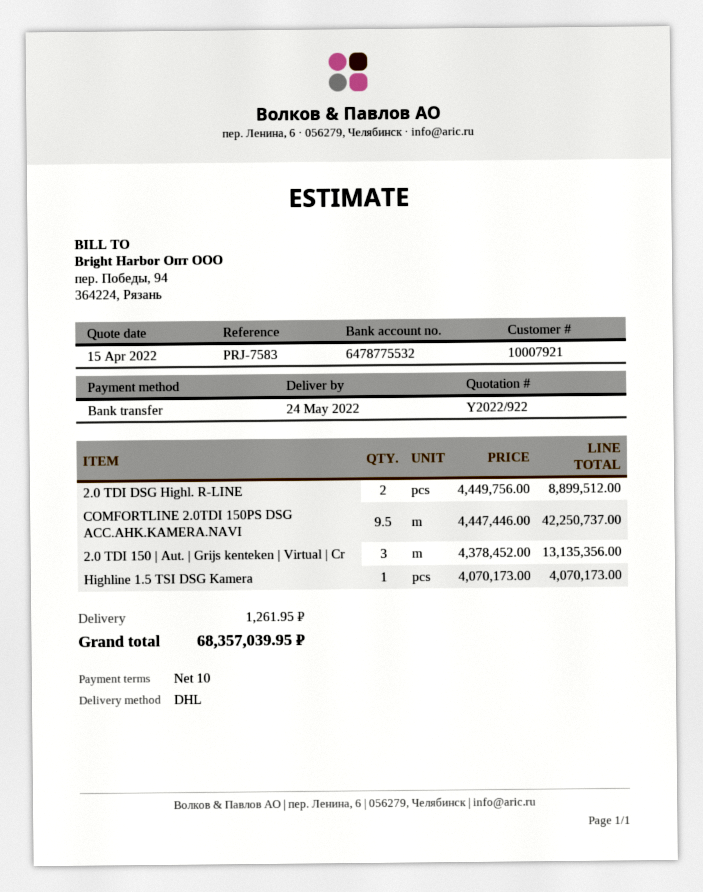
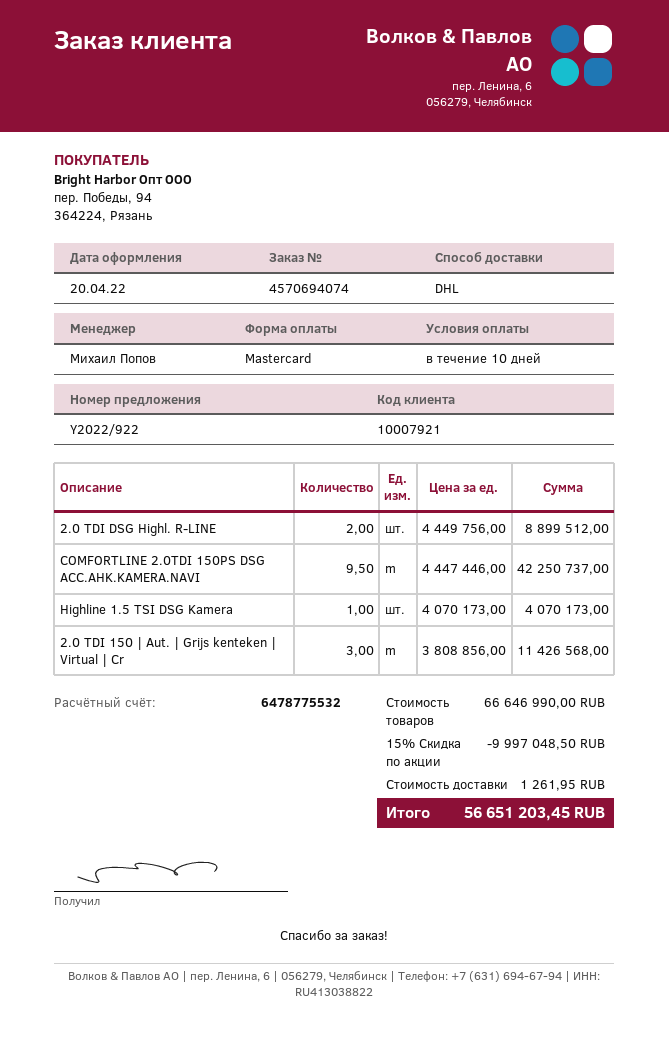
payment method: bank transfer -> Mastercard
2.0 TDI 150 | Aut. | Grijs kenteken | Virtual | Cr: 3 x 4378452.00 = 13135356.00 -> 3 x 3808856.00 = 11426568.00
discount: none -> 15% = 9997048.50
total: 68357039.95 -> 56651203.45

